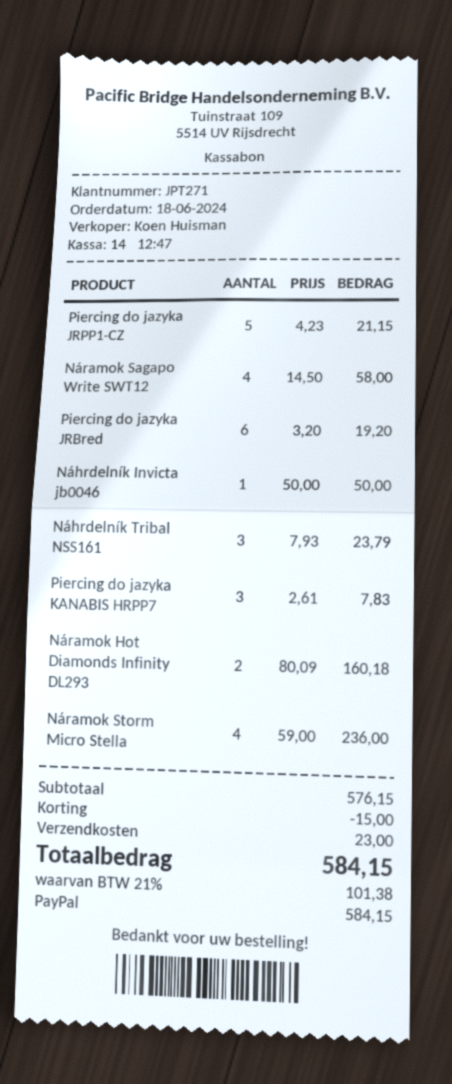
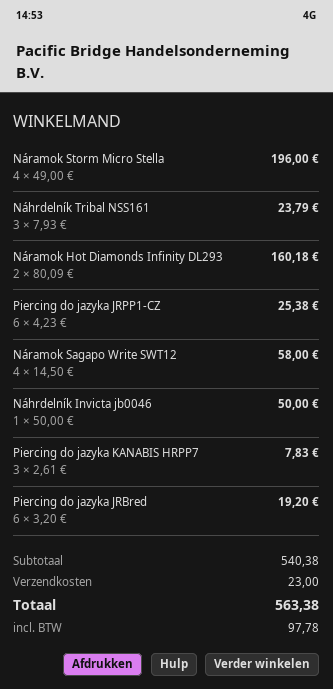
Piercing do jazyka JRPP1-CZ: 5 x 4.23 = 21.15 -> 6 x 4.23 = 25.38
Náramok Storm Micro Stella: 4 x 59.00 = 236.00 -> 4 x 49.00 = 196.00
subtotal: 576.15 -> 540.38
discount: 15.00 -> none
tax: 101.38 -> 97.78
total: 584.15 -> 563.38

